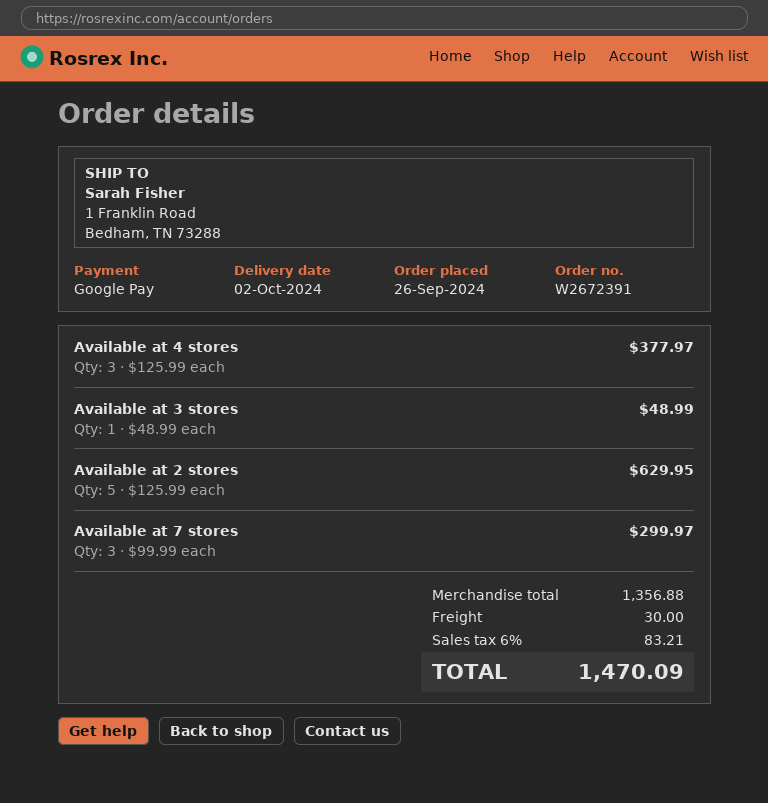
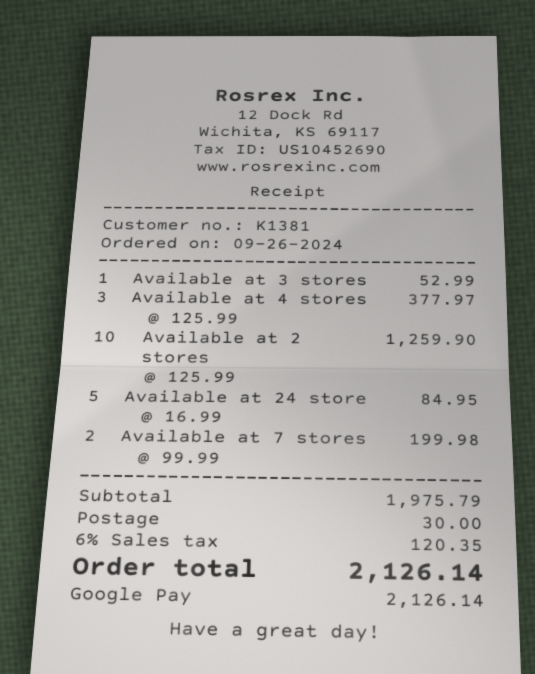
Available at 3 stores: 1 x 48.99 = 48.99 -> 1 x 52.99 = 52.99
Available at 2 stores: 5 x 125.99 = 629.95 -> 10 x 125.99 = 1259.90
Available at 7 stores: 3 x 99.99 = 299.97 -> 2 x 99.99 = 199.98
Available at 24 store: none -> 5 x 16.99 = 84.95
subtotal: 1356.88 -> 1975.79
tax: 6% = 83.21 -> 6% = 120.35
total: 1470.09 -> 2126.14

